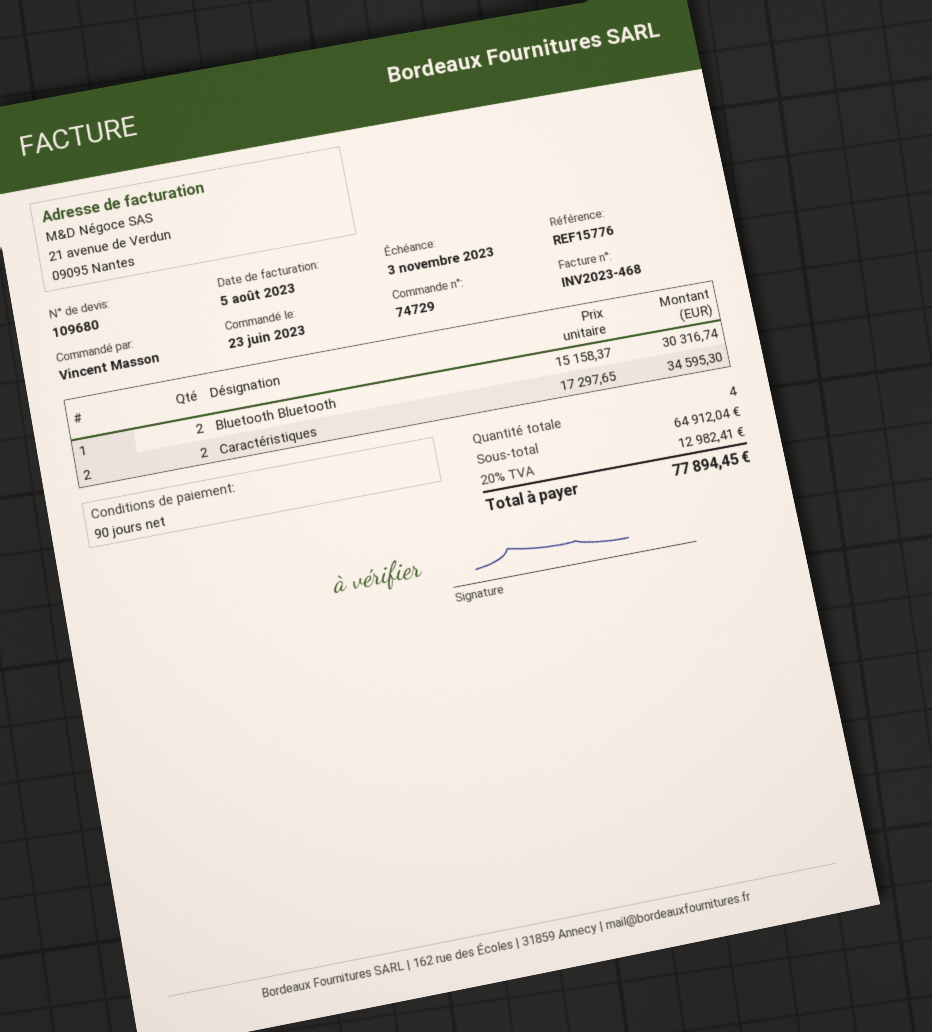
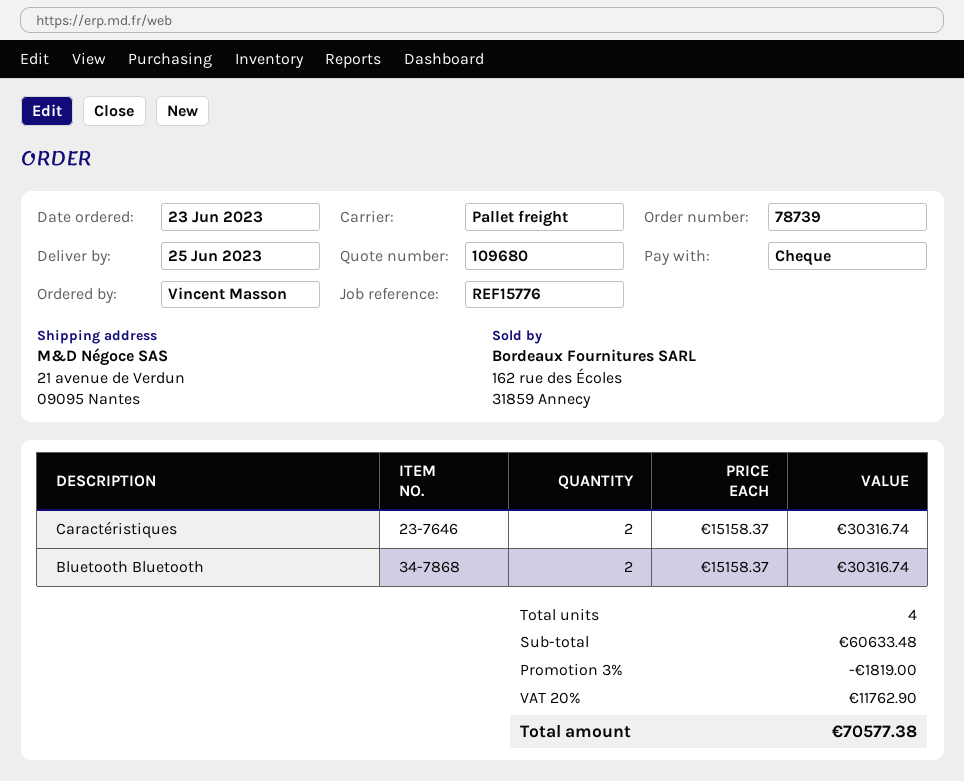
order number: 74729 -> 78739
Caractéristiques: 2 x 17297.65 = 34595.30 -> 2 x 15158.37 = 30316.74
subtotal: 64912.04 -> 60633.48
discount: none -> 3% = 1819.00
tax: 20% = 12982.41 -> 20% = 11762.90
total: 77894.45 -> 70577.38

